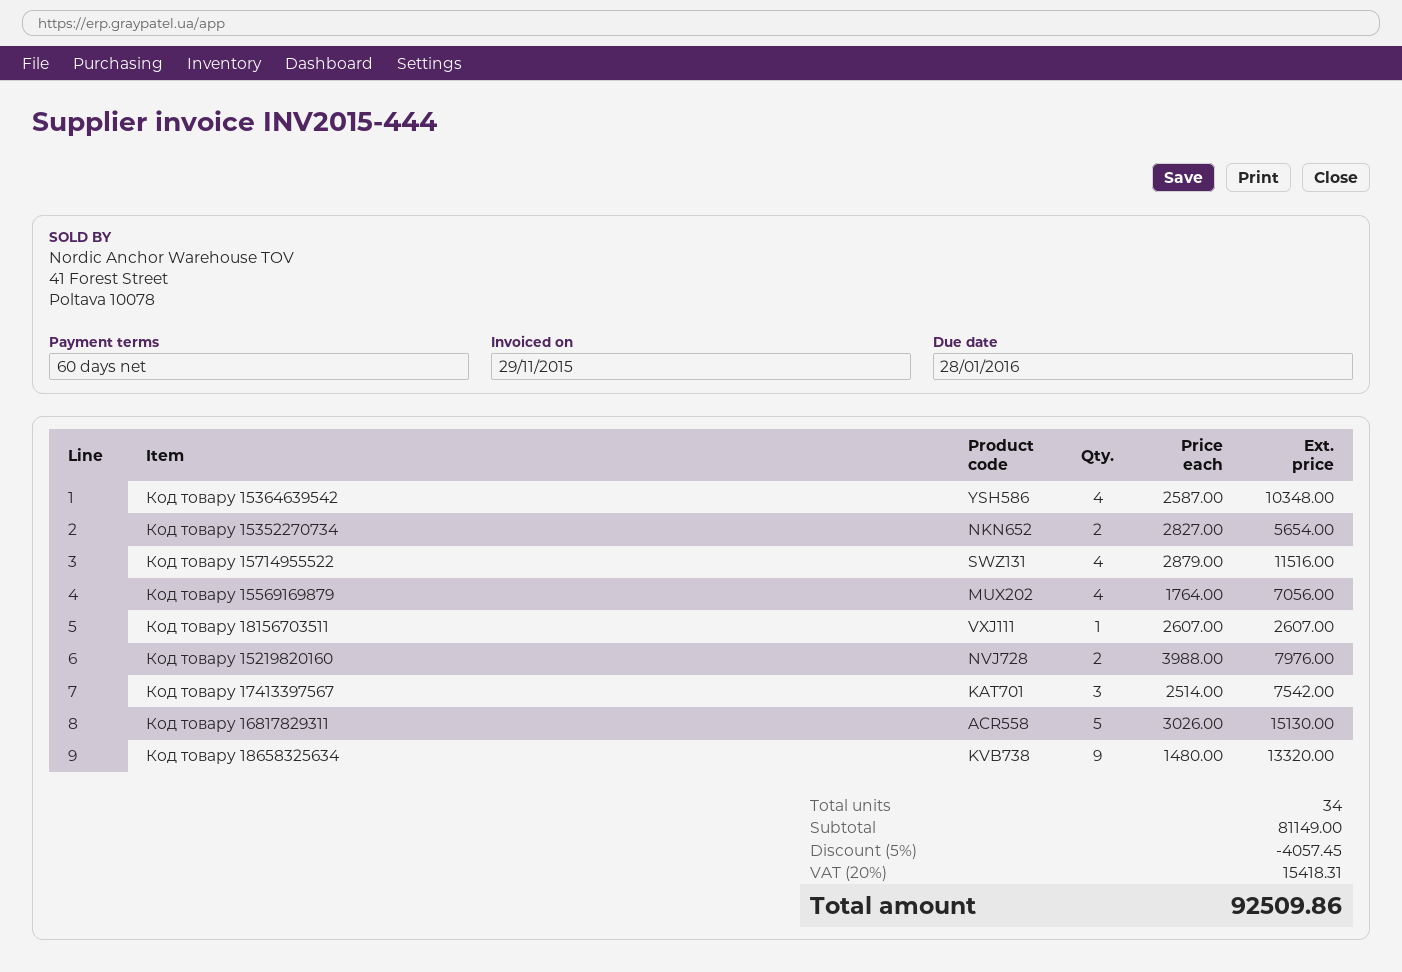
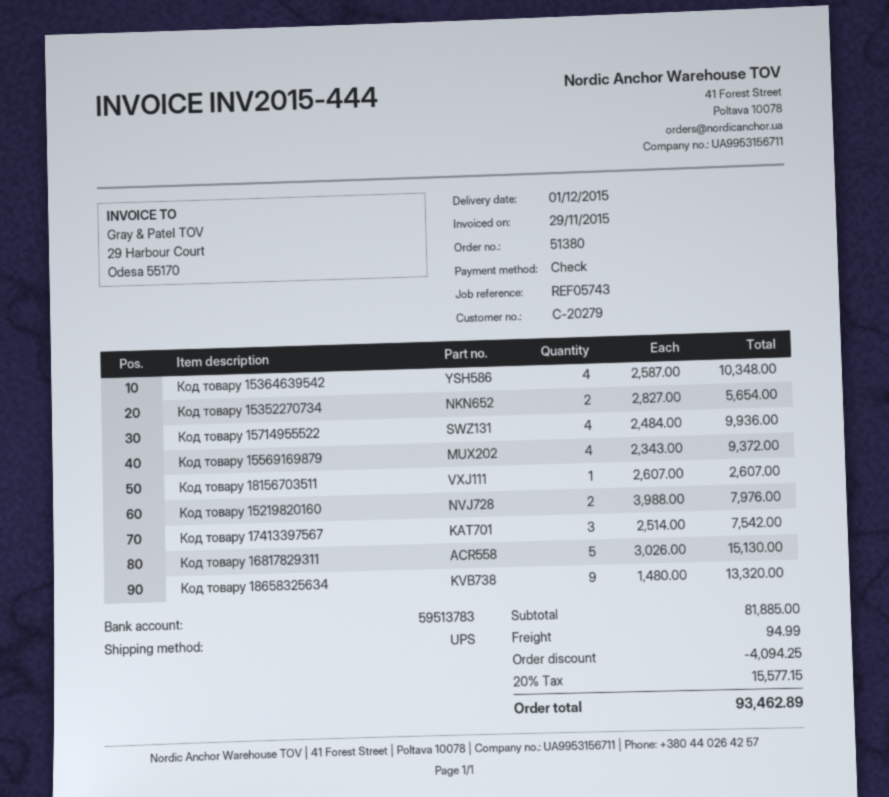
Код товару 15714955522: 4 x 2879.00 = 11516.00 -> 4 x 2484.00 = 9936.00
Код товару 15569169879: 4 x 1764.00 = 7056.00 -> 4 x 2343.00 = 9372.00
subtotal: 81149.00 -> 81885.00
discount: 4057.45 -> 4094.25
shipping: none -> 94.99
tax: 20% = 15418.31 -> 20% = 15577.15
total: 92509.86 -> 93462.89

